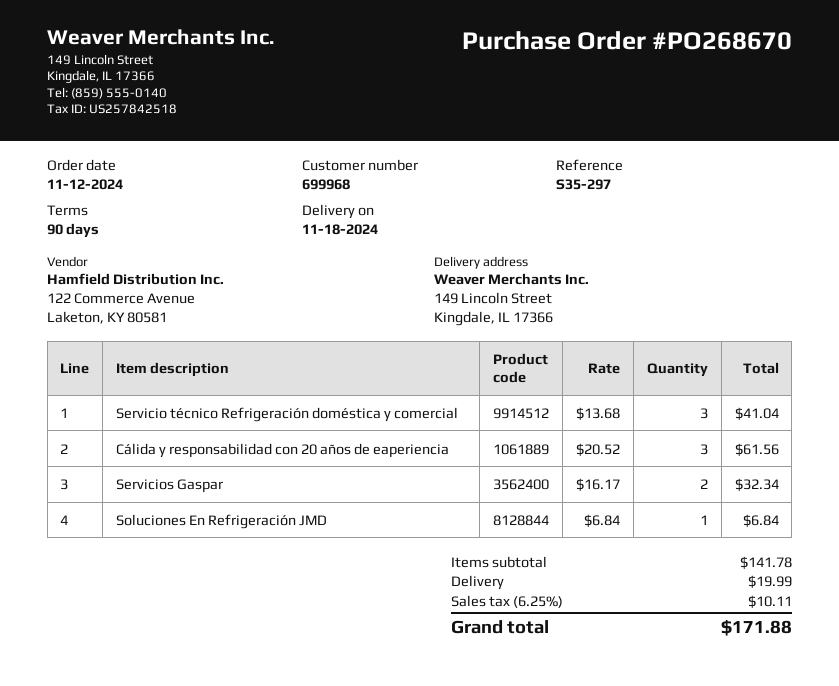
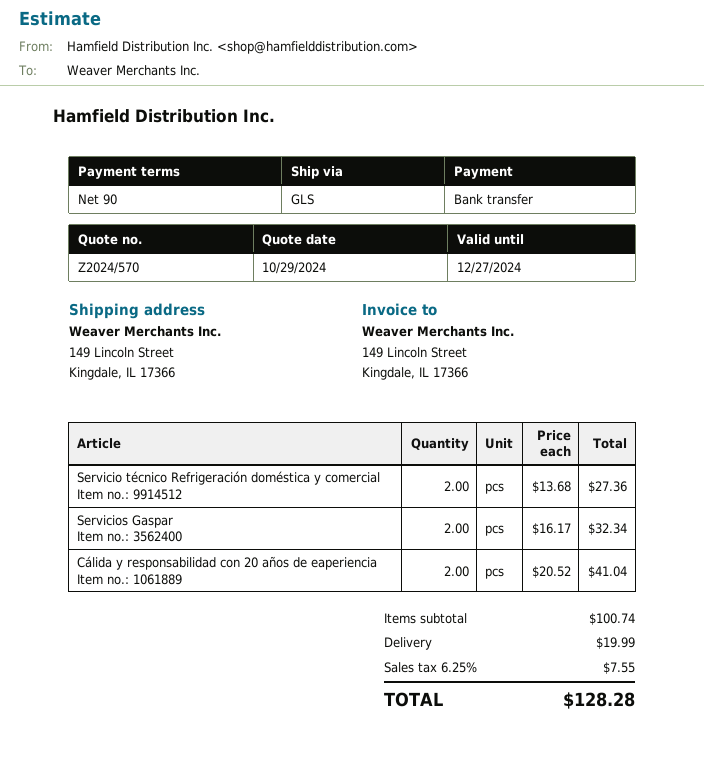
Servicio técnico Refrigeración doméstica y comercial: 3 x 13.68 = 41.04 -> 2 x 13.68 = 27.36
Cálida y responsabilidad con 20 años de eaperiencia: 3 x 20.52 = 61.56 -> 2 x 20.52 = 41.04
Soluciones En Refrigeración JMD: 1 x 6.84 = 6.84 -> none
subtotal: 141.78 -> 100.74
tax: 6.25% = 10.11 -> 6.25% = 7.55
total: 171.88 -> 128.28

